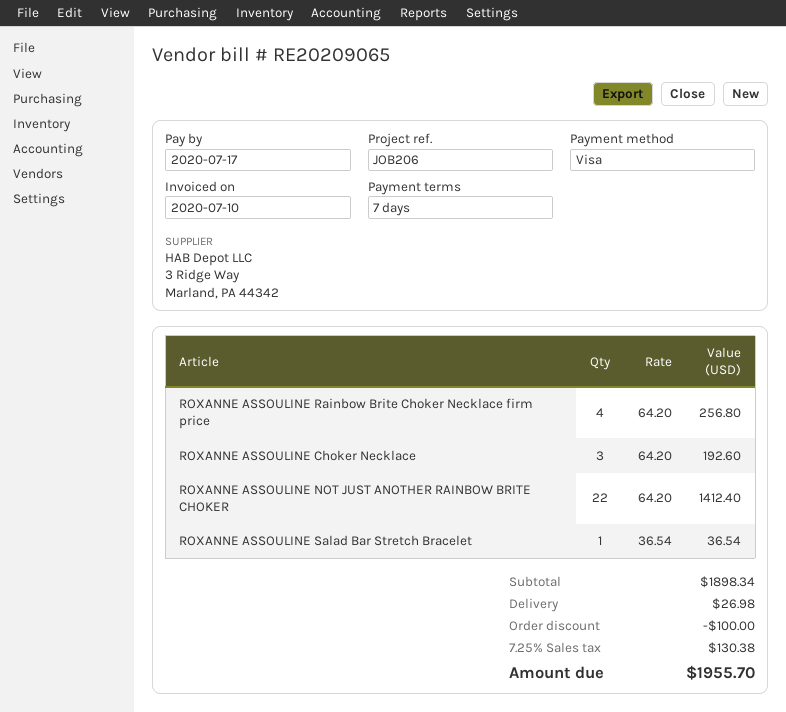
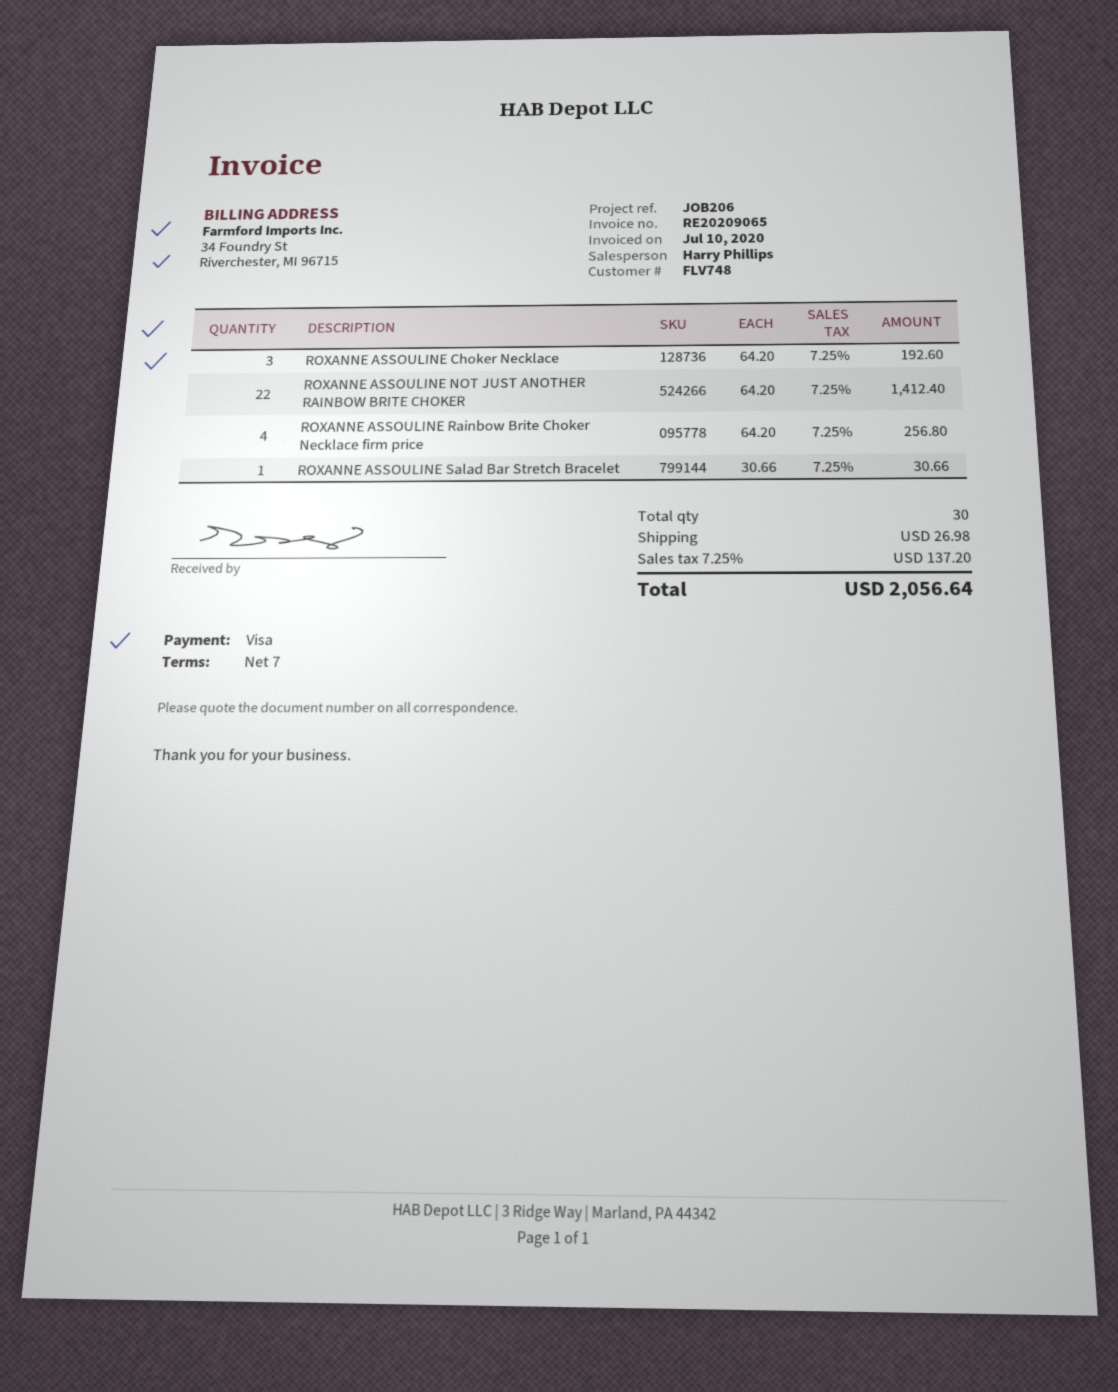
ROXANNE ASSOULINE Salad Bar Stretch Bracelet: 1 x 36.54 = 36.54 -> 1 x 30.66 = 30.66
discount: 100.00 -> none
tax: 7.25% = 130.38 -> 7.25% = 137.20
total: 1955.70 -> 2056.64

